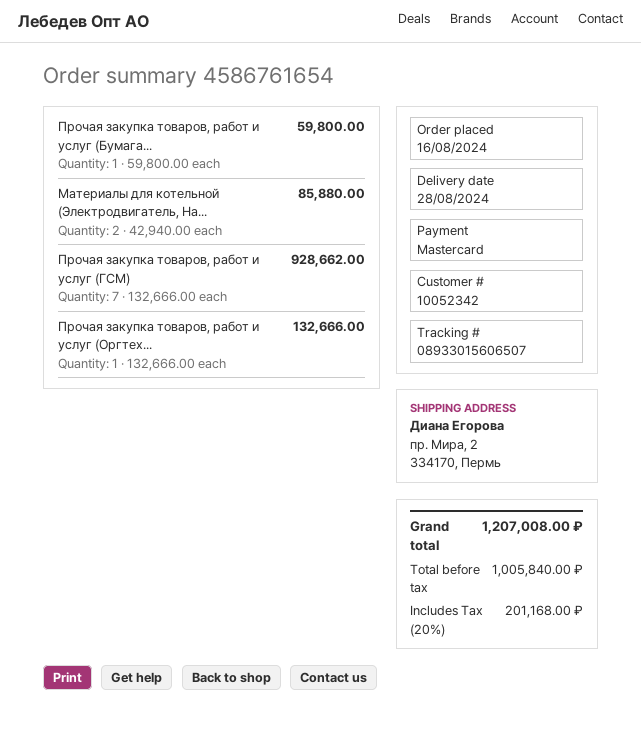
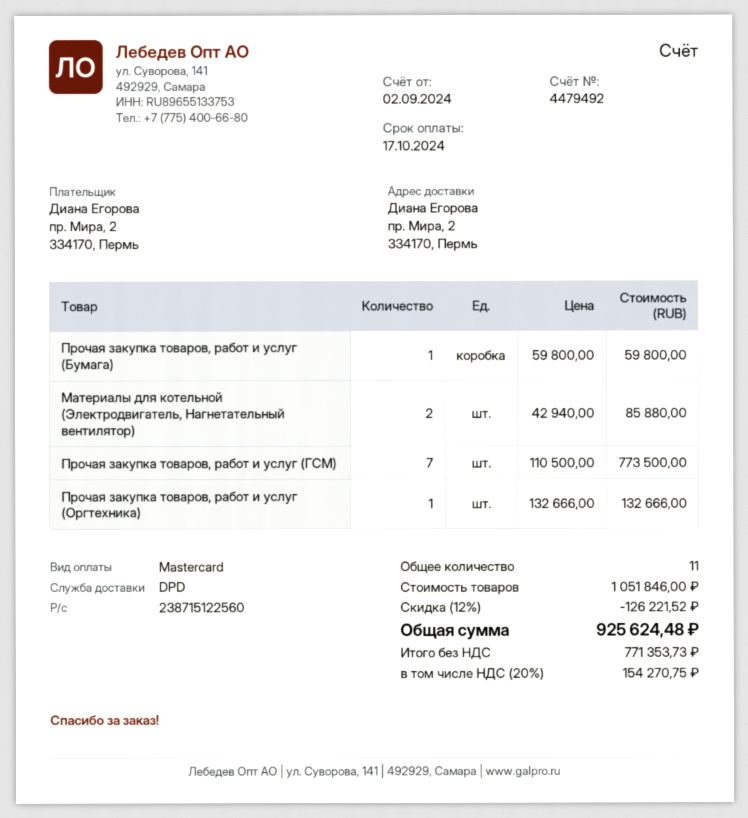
Прочая закупка товаров, работ и услуг (ГСМ): 7 x 132666.00 = 928662.00 -> 7 x 110500.00 = 773500.00
discount: none -> 12% = 126221.52
net: 1005840.00 -> 771353.73
tax: 20% = 201168.00 -> 20% = 154270.75
total: 1207008.00 -> 925624.48

